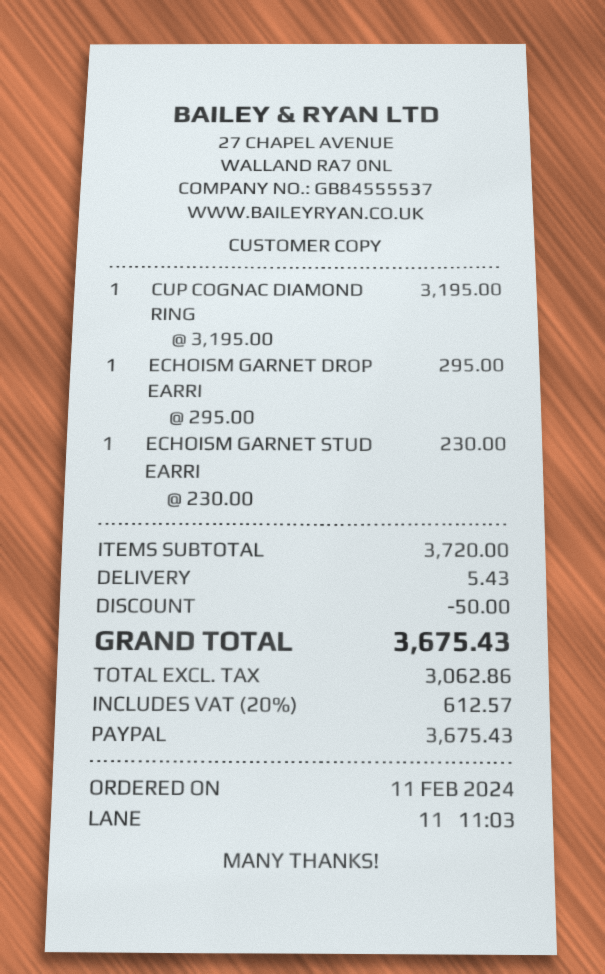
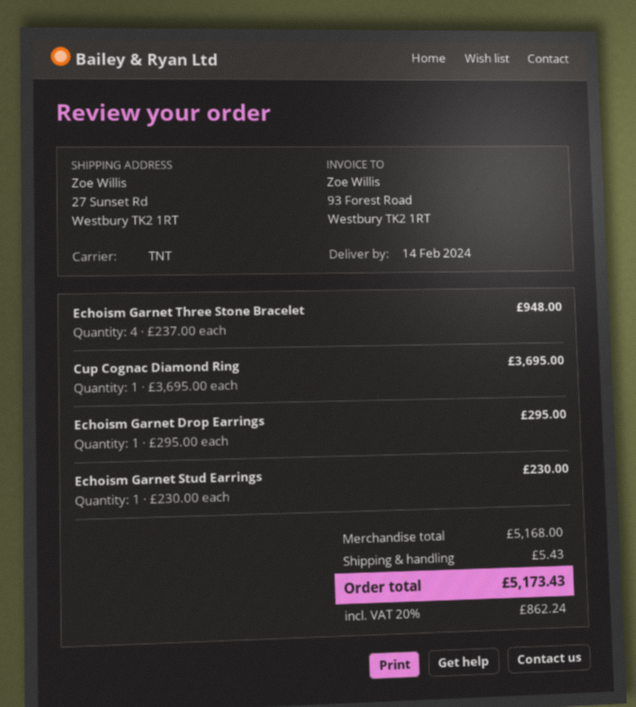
CUP COGNAC DIAMOND RING: 1 x 3195.00 = 3195.00 -> 1 x 3695.00 = 3695.00
Echoism Garnet Three Stone Bracelet: none -> 4 x 237.00 = 948.00
subtotal: 3720.00 -> 5168.00
discount: 50.00 -> none
tax: 20% = 612.57 -> 20% = 862.24
total: 3675.43 -> 5173.43

